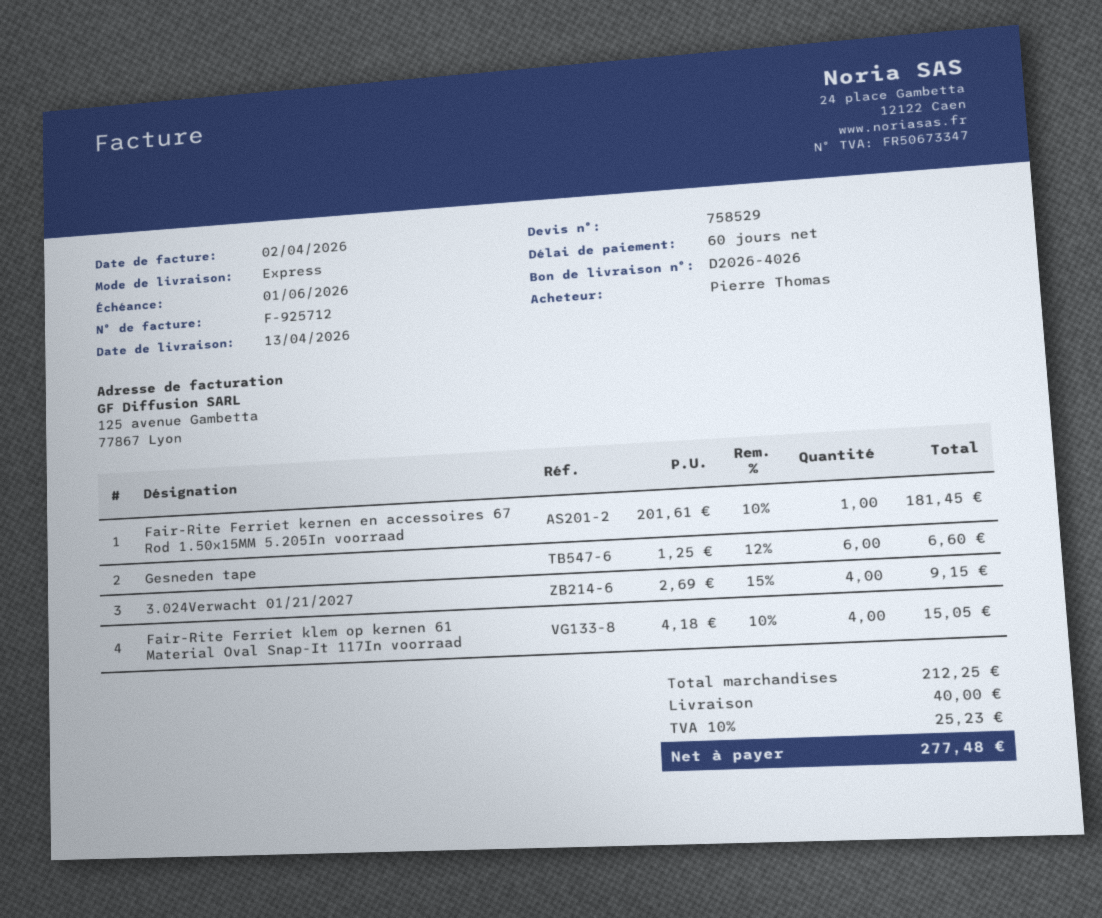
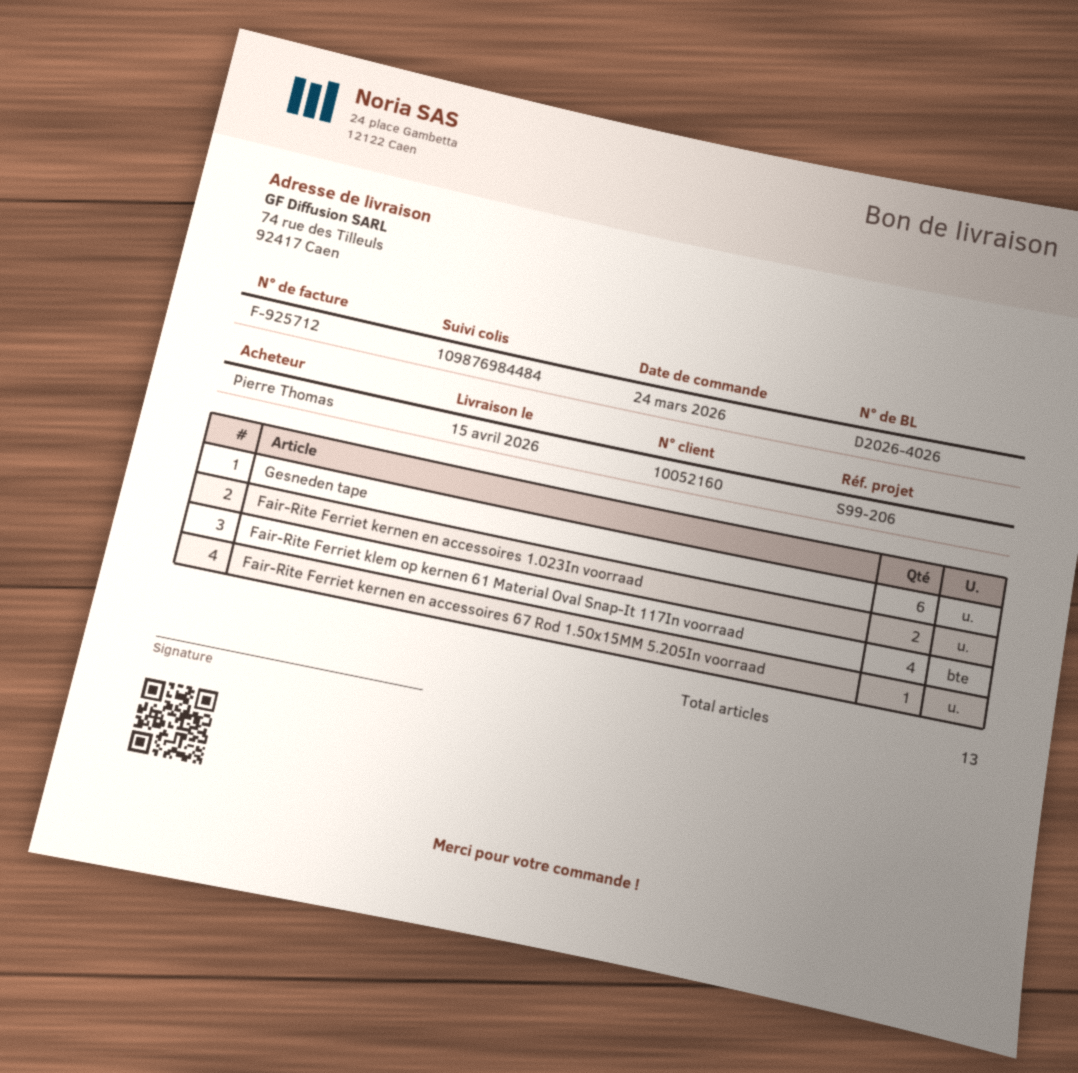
delivery date: 2026-04-13 -> 2026-04-15
3.024Verwacht 01/21/2027: 4 -> none
Fair-Rite Ferriet kernen en accessoires 1.023In voorraad: none -> 2

